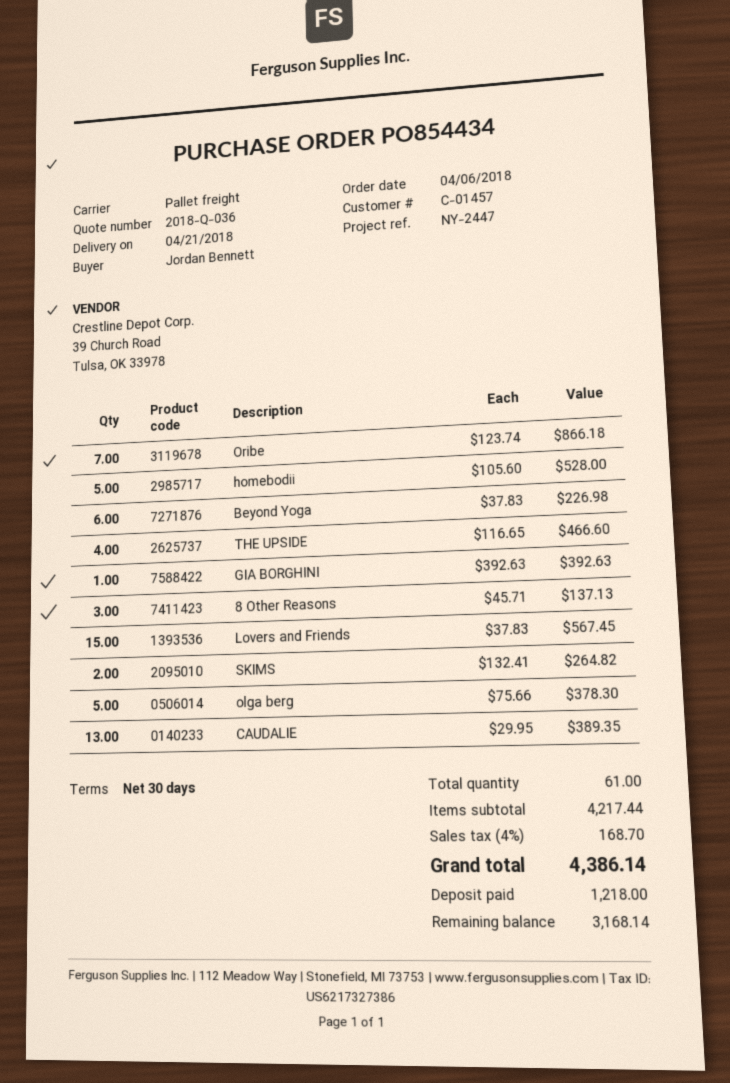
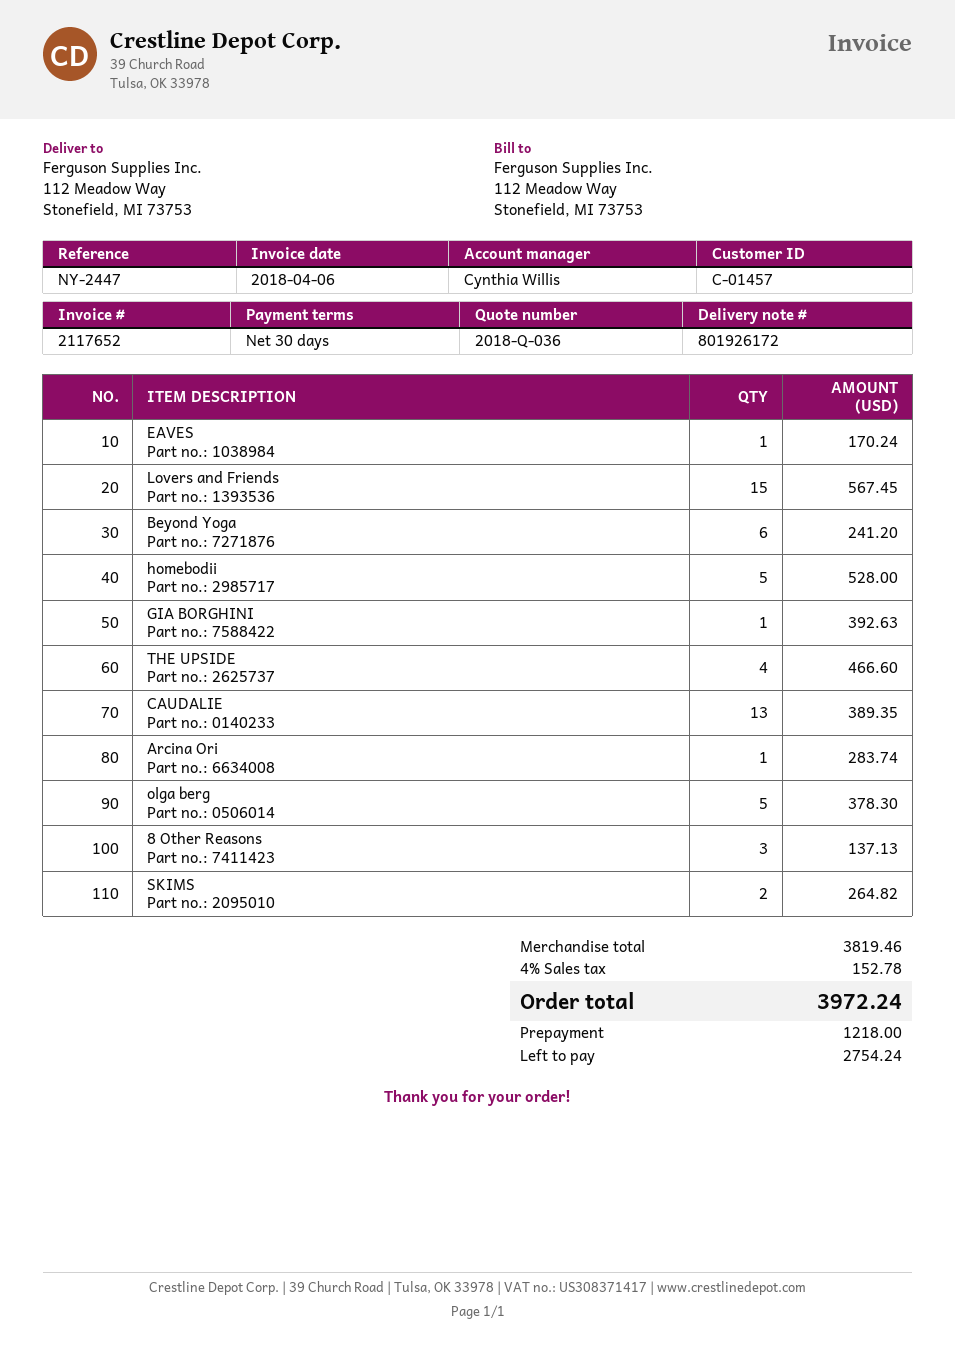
Oribe: 7 for 866.18 -> none
Beyond Yoga: 6 for 226.98 -> 6 for 241.20
EAVES: none -> 1 for 170.24
Arcina Ori: none -> 1 for 283.74
subtotal: 4217.44 -> 3819.46
tax: 4% = 168.70 -> 4% = 152.78
total: 4386.14 -> 3972.24
balance: 3168.14 -> 2754.24

